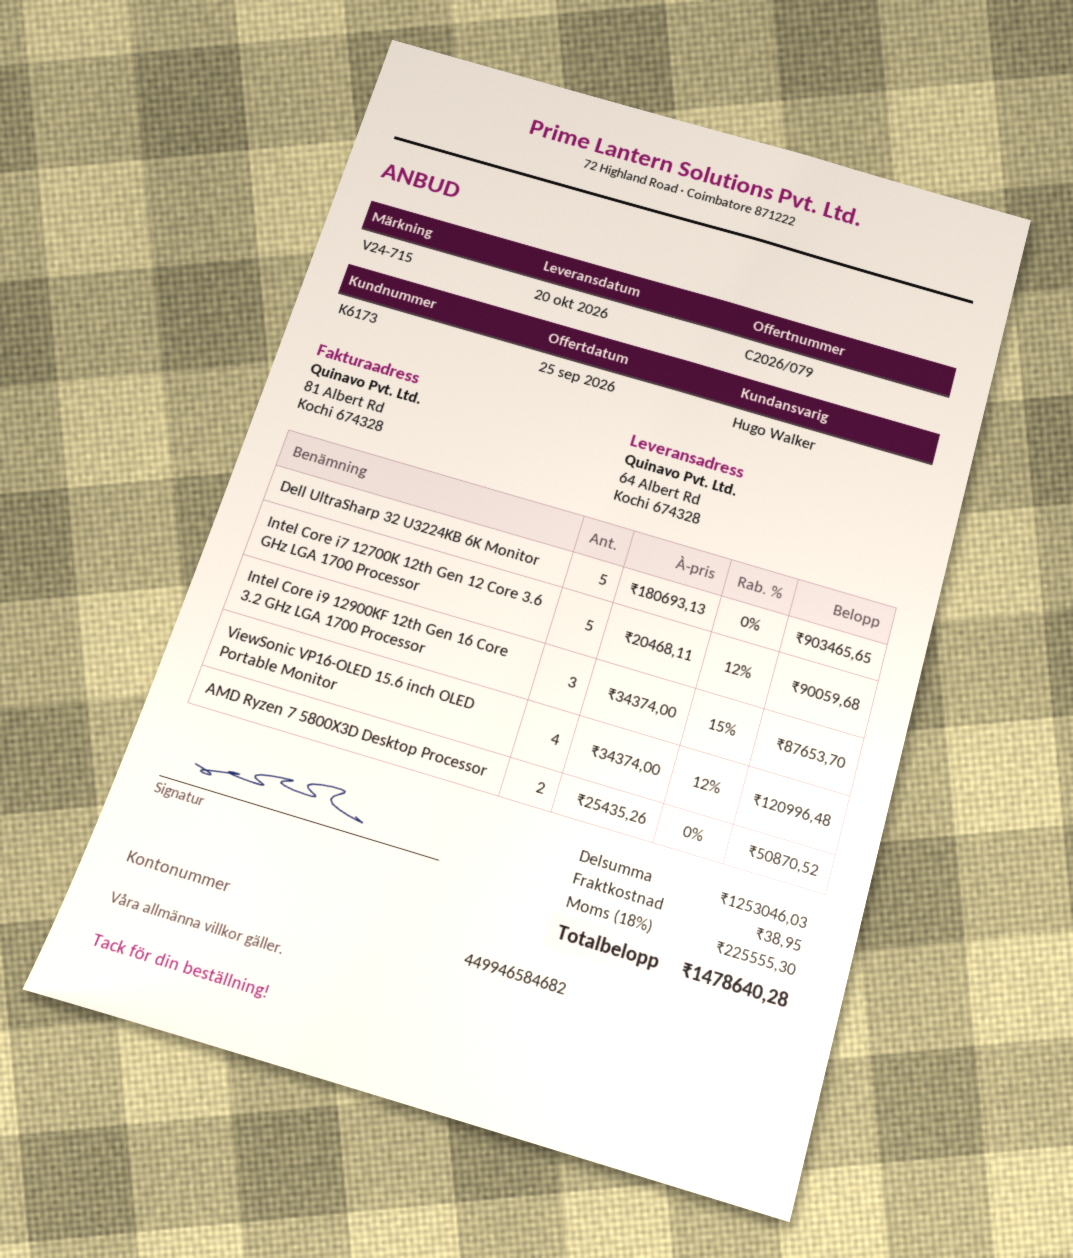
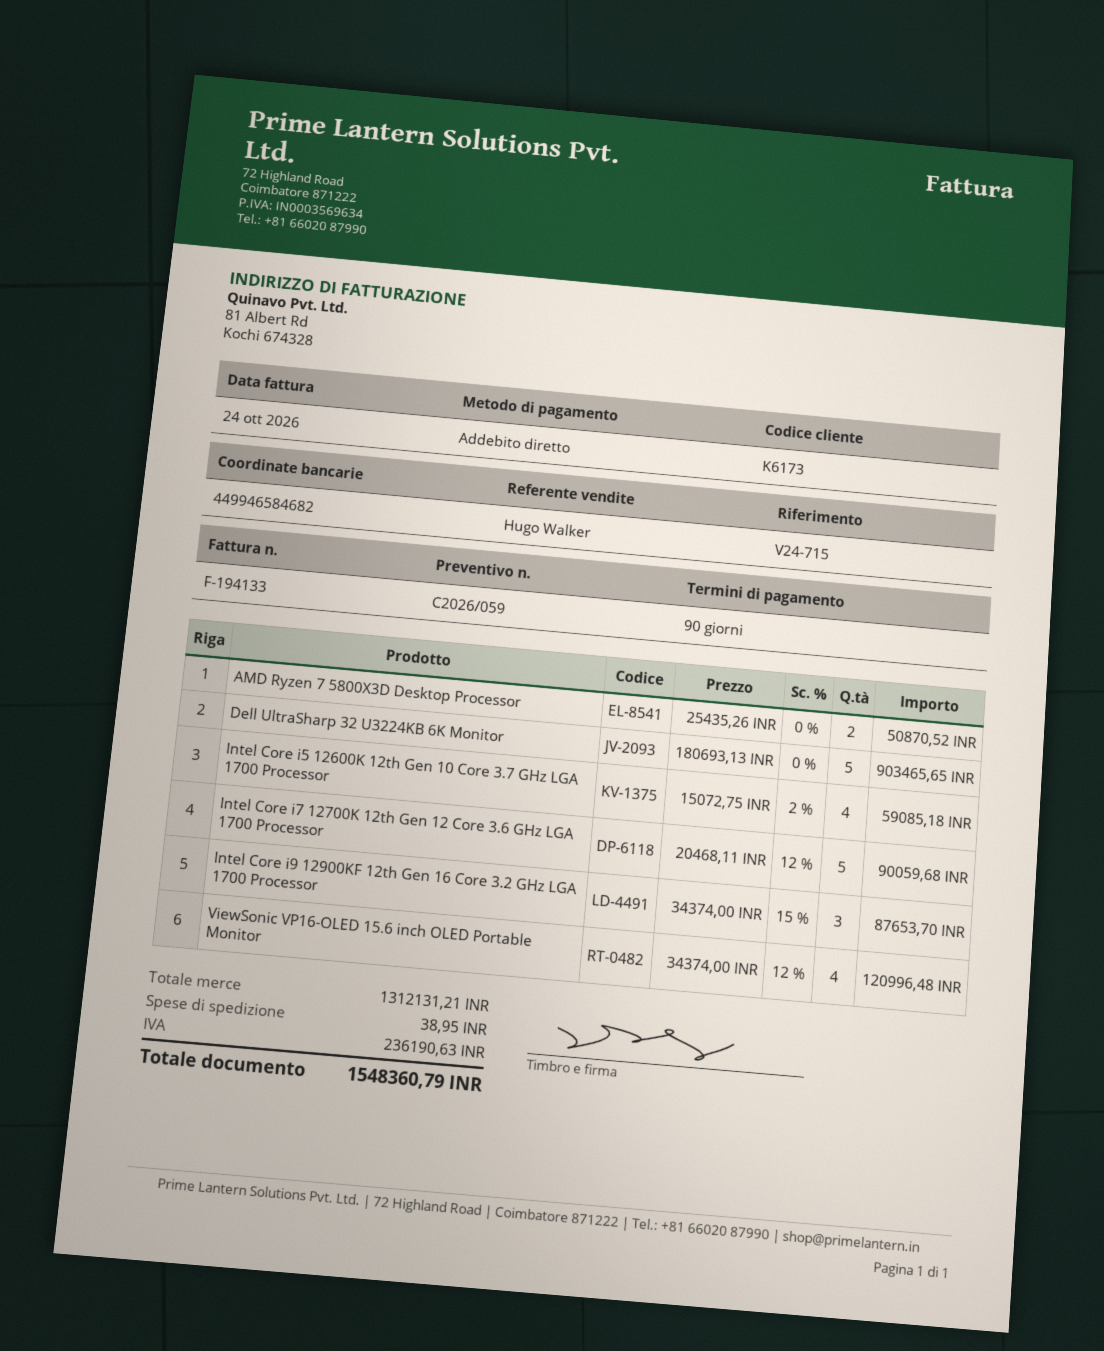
quote number: C2026/079 -> C2026/059
Intel Core i5 12600K 12th Gen 10 Core 3.7 GHz LGA 1700 Processor: none -> 4 x 15072.75 - 2% = 59085.18
subtotal: 1253046.03 -> 1312131.21
tax: 225555.30 -> 236190.63
total: 1478640.28 -> 1548360.79

